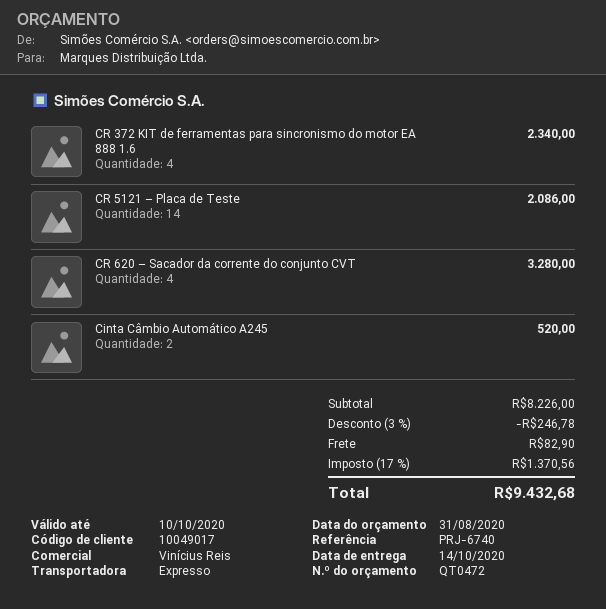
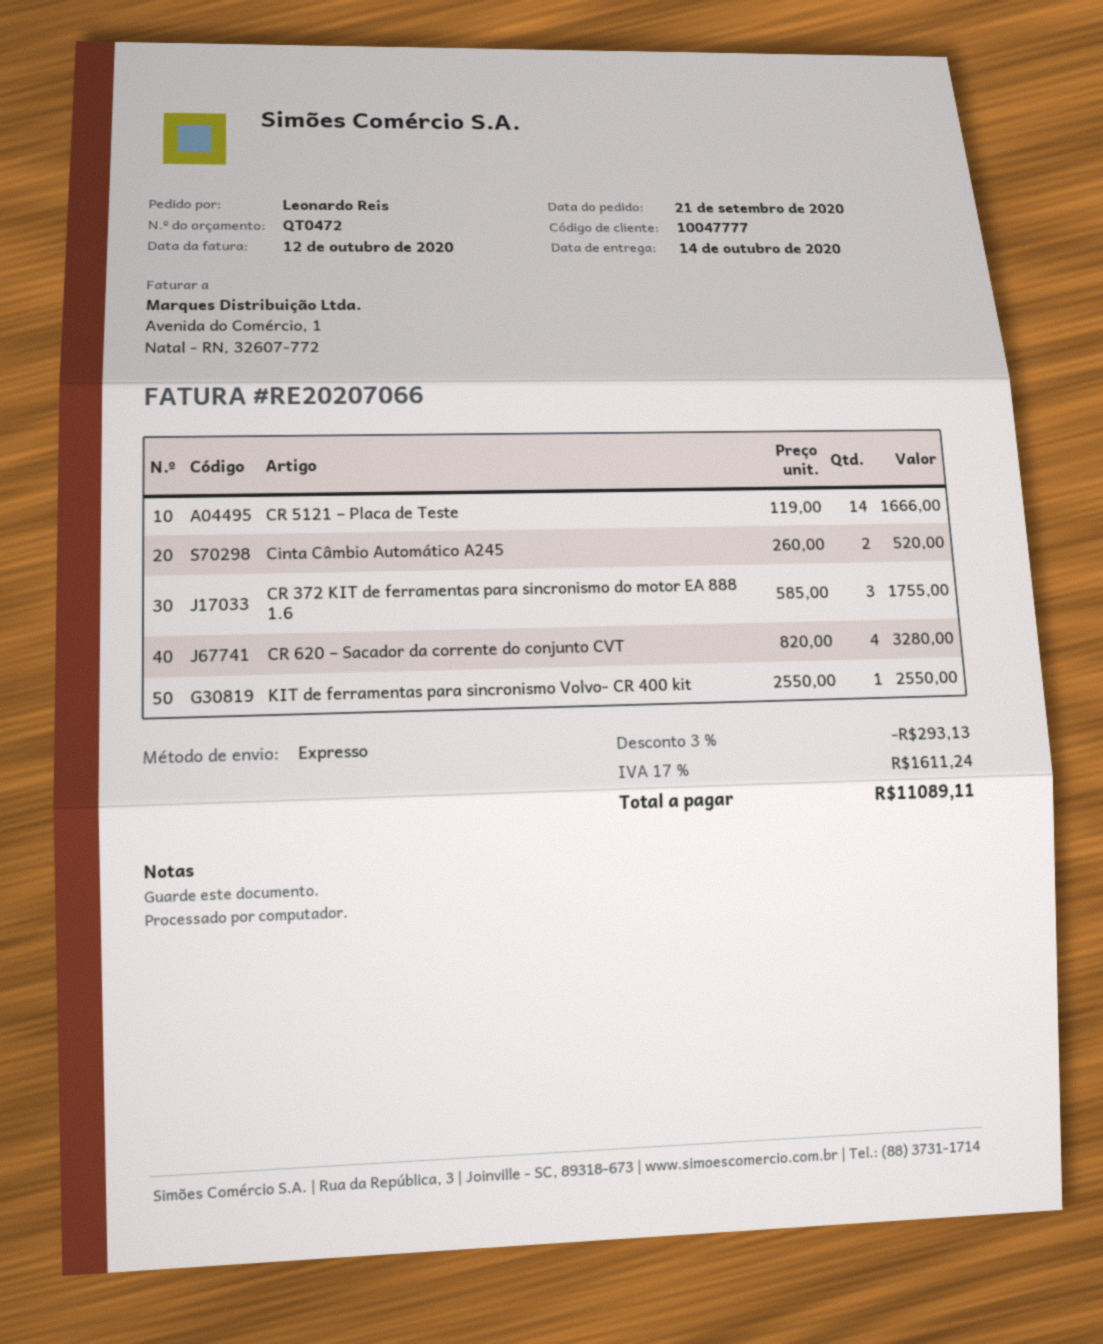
customer number: 10049017 -> 10047777
CR 372 KIT de ferramentas para sincronismo do motor EA 888 1.6: 4 for 2340.00 -> 3 for 1755.00
CR 5121 – Placa de Teste: 14 for 2086.00 -> 14 for 1666.00
KIT de ferramentas para sincronismo Volvo- CR 400 kit: none -> 1 for 2550.00
discount: 3% = 246.78 -> 3% = 293.13
shipping: 82.90 -> none
tax: 17% = 1370.56 -> 17% = 1611.24
total: 9432.68 -> 11089.11

